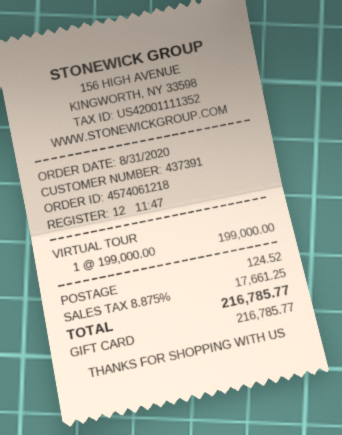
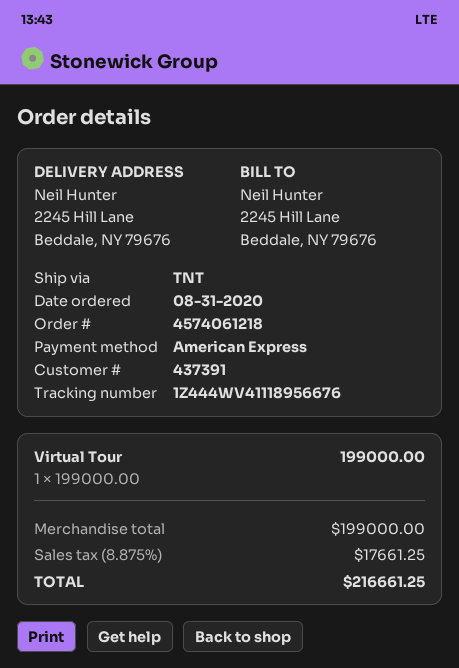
payment method: gift card -> American Express
shipping: 124.52 -> none
total: 216785.77 -> 216661.25

